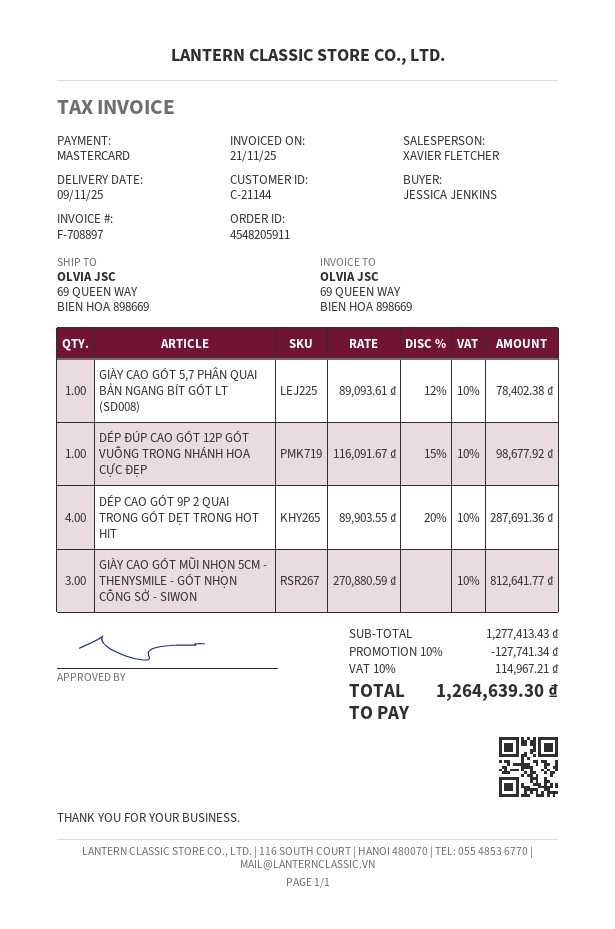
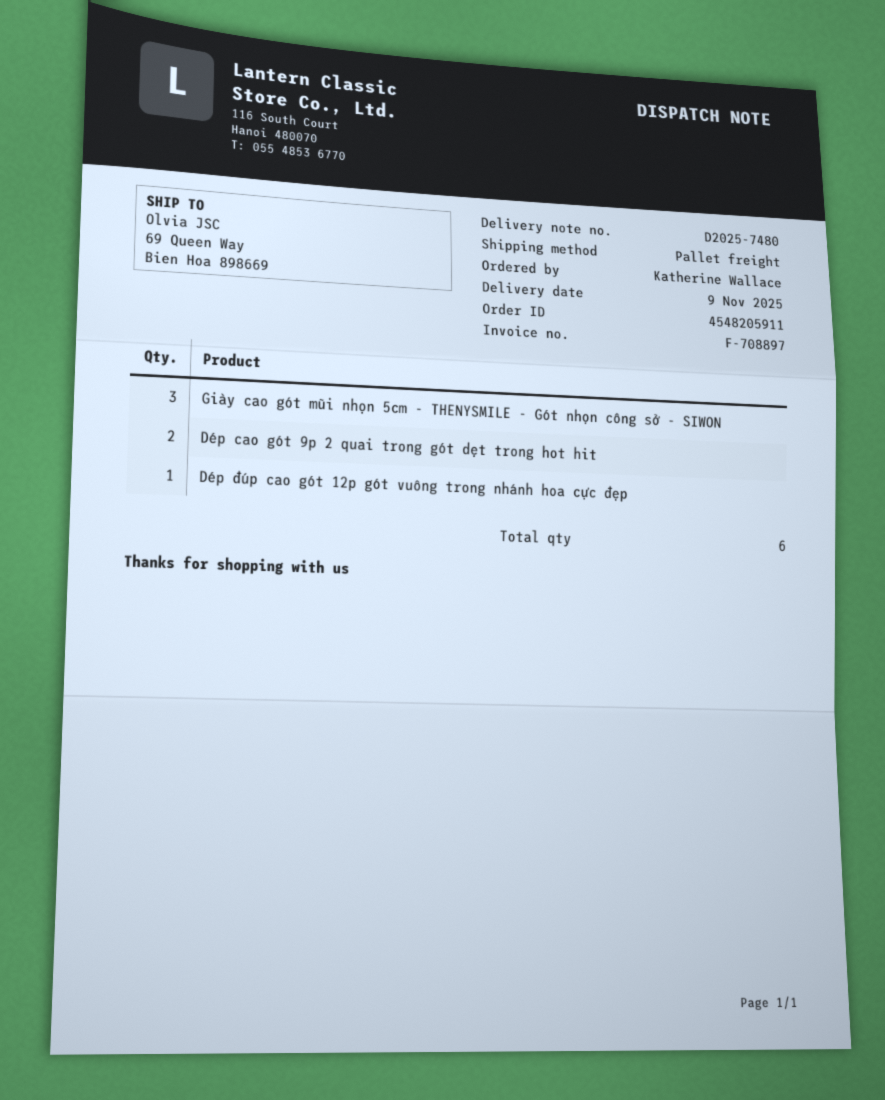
ordered by: JESSICA JENKINS -> Katherine Wallace
GIÀY CAO GÓT 5,7 PHÂN QUAI BẢN NGANG BÍT GÓT LT (SD008): 1 -> none
DÉP CAO GÓT 9P 2 QUAI TRONG GÓT DẸT TRONG HOT HIT: 4 -> 2

